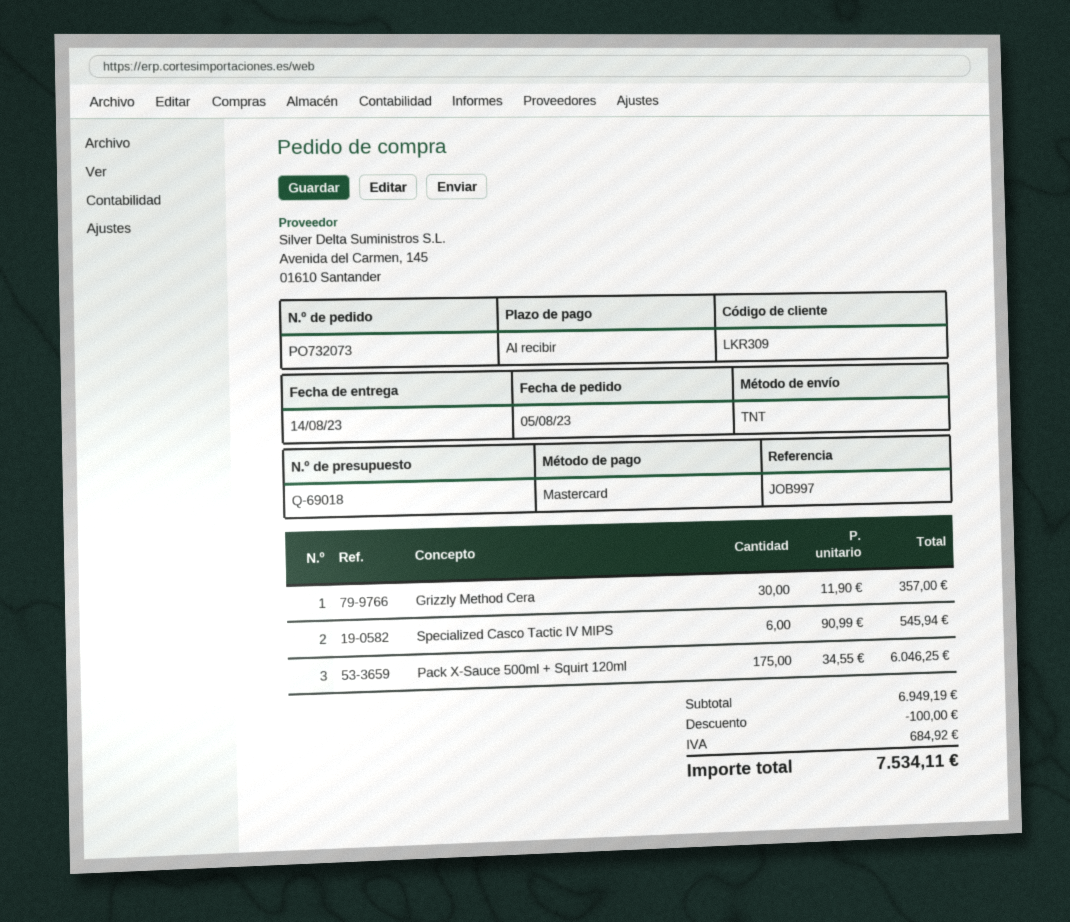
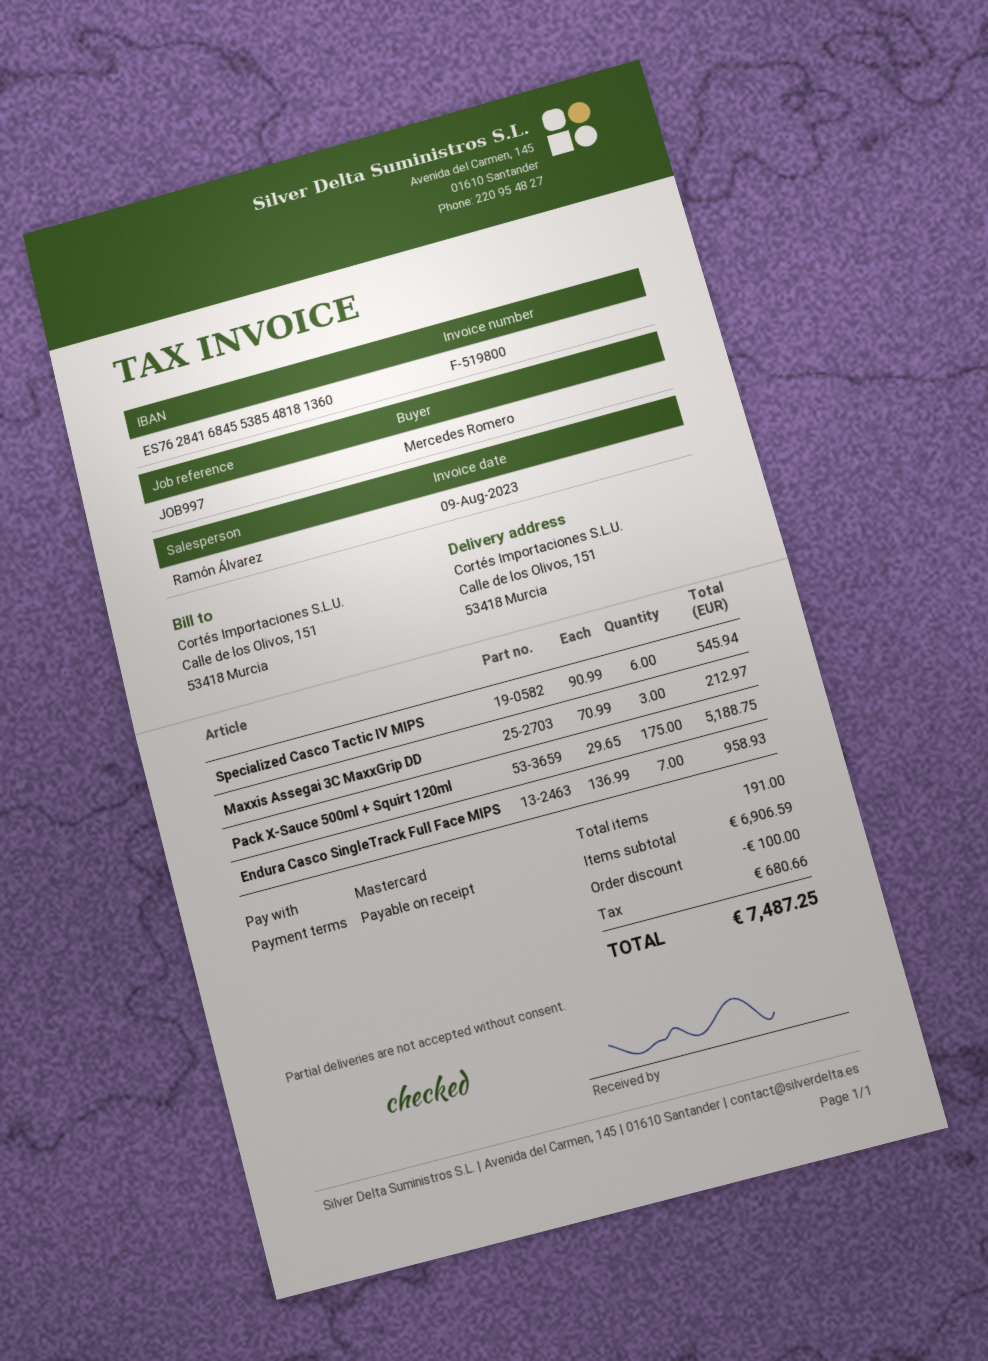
Grizzly Method Cera: 30 x 11.90 = 357.00 -> none
Pack X-Sauce 500ml + Squirt 120ml: 175 x 34.55 = 6046.25 -> 175 x 29.65 = 5188.75
Maxxis Assegai 3C MaxxGrip DD: none -> 3 x 70.99 = 212.97
Endura Casco SingleTrack Full Face MIPS: none -> 7 x 136.99 = 958.93
subtotal: 6949.19 -> 6906.59
tax: 684.92 -> 680.66
total: 7534.11 -> 7487.25

